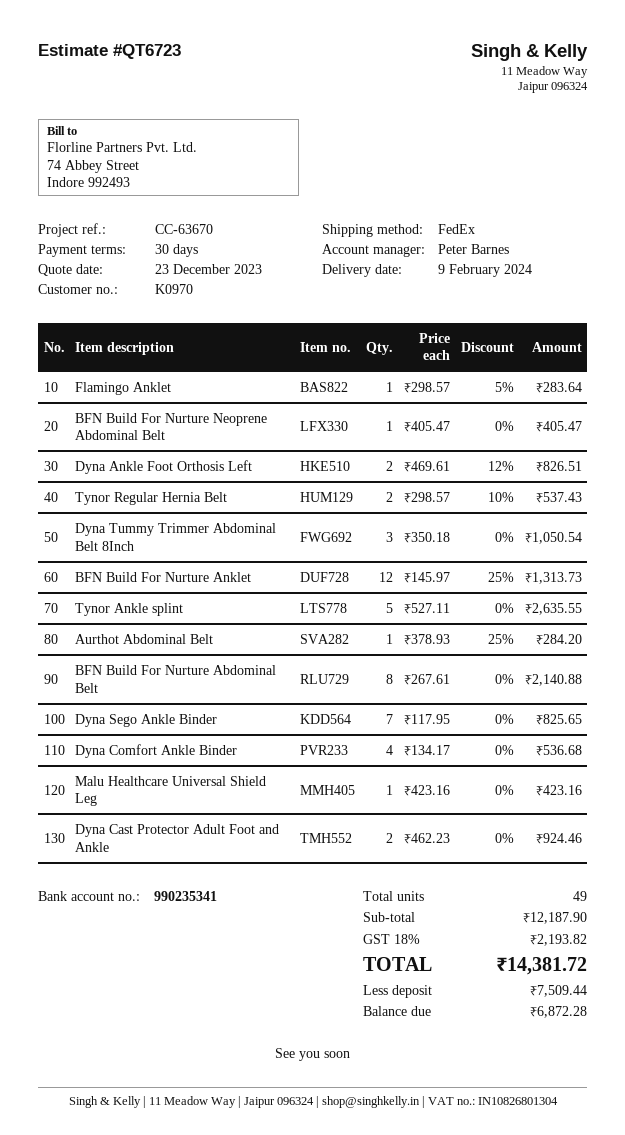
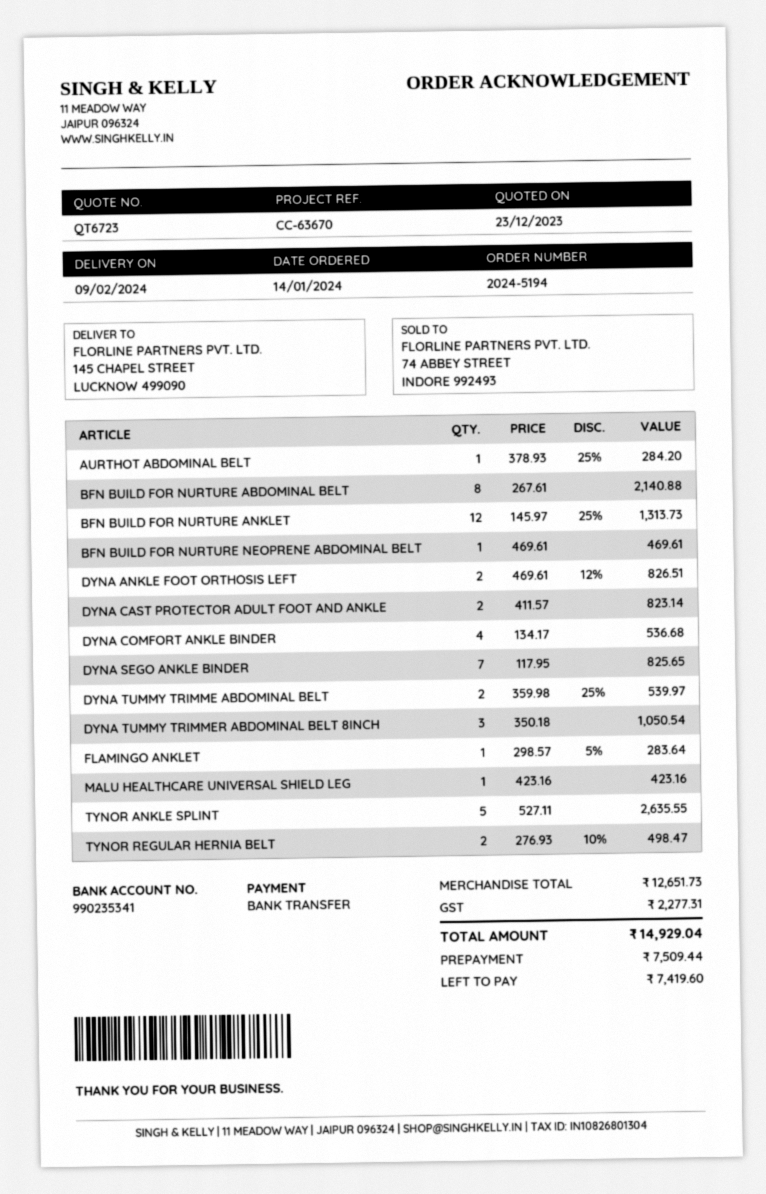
BFN Build For Nurture Neoprene Abdominal Belt: 1 x 405.47 = 405.47 -> 1 x 469.61 = 469.61
Tynor Regular Hernia Belt: 2 x 298.57 - 10% = 537.43 -> 2 x 276.93 - 10% = 498.47
Dyna Cast Protector Adult Foot and Ankle: 2 x 462.23 = 924.46 -> 2 x 411.57 = 823.14
DYNA TUMMY TRIMME ABDOMINAL BELT: none -> 2 x 359.98 - 25% = 539.97
subtotal: 12187.90 -> 12651.73
tax: 2193.82 -> 2277.31
total: 14381.72 -> 14929.04
balance: 6872.28 -> 7419.60

